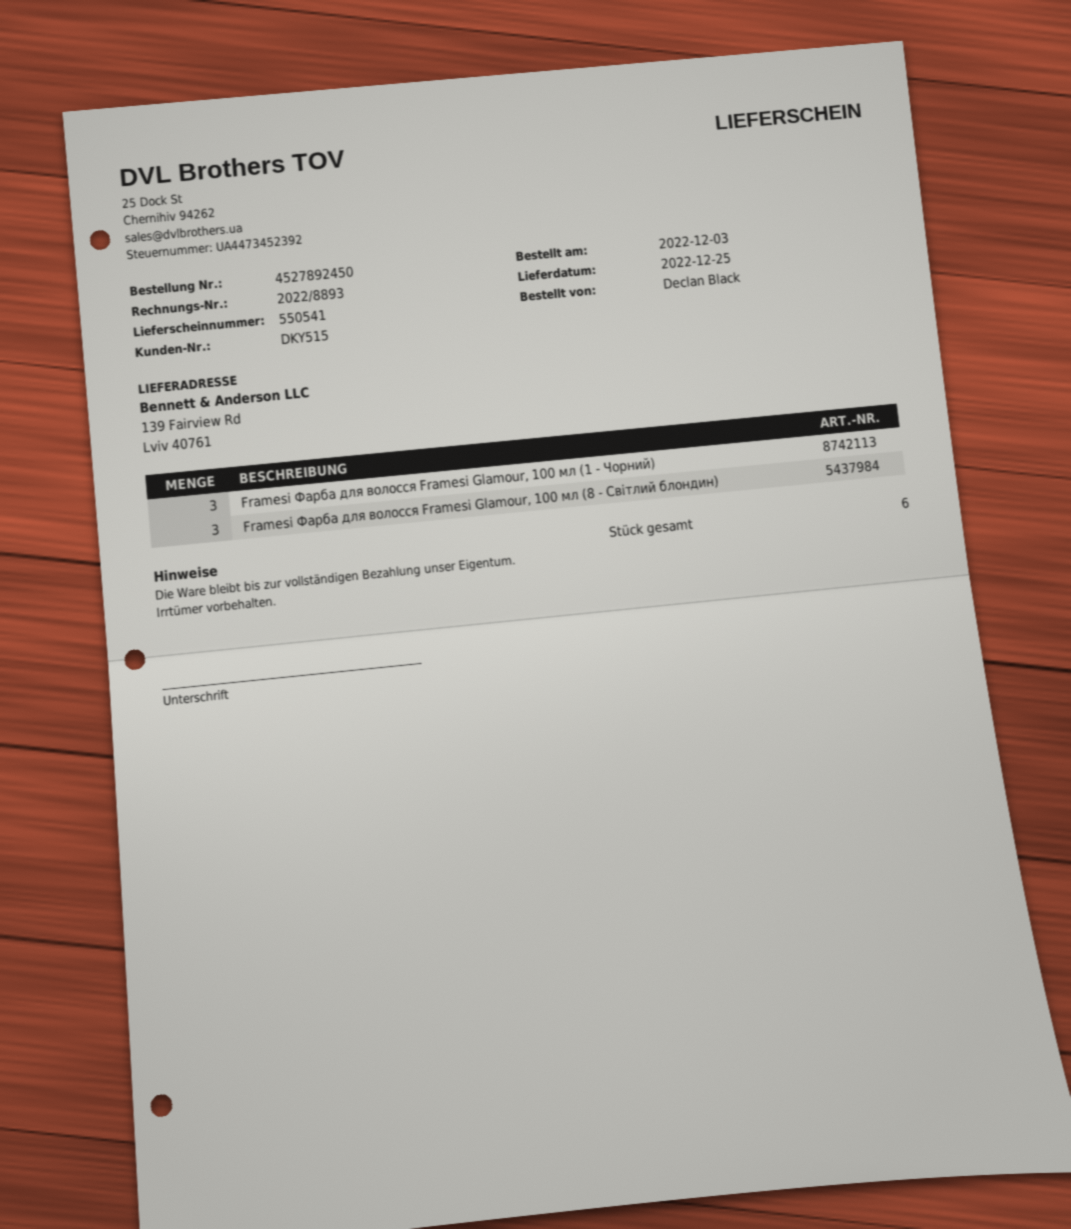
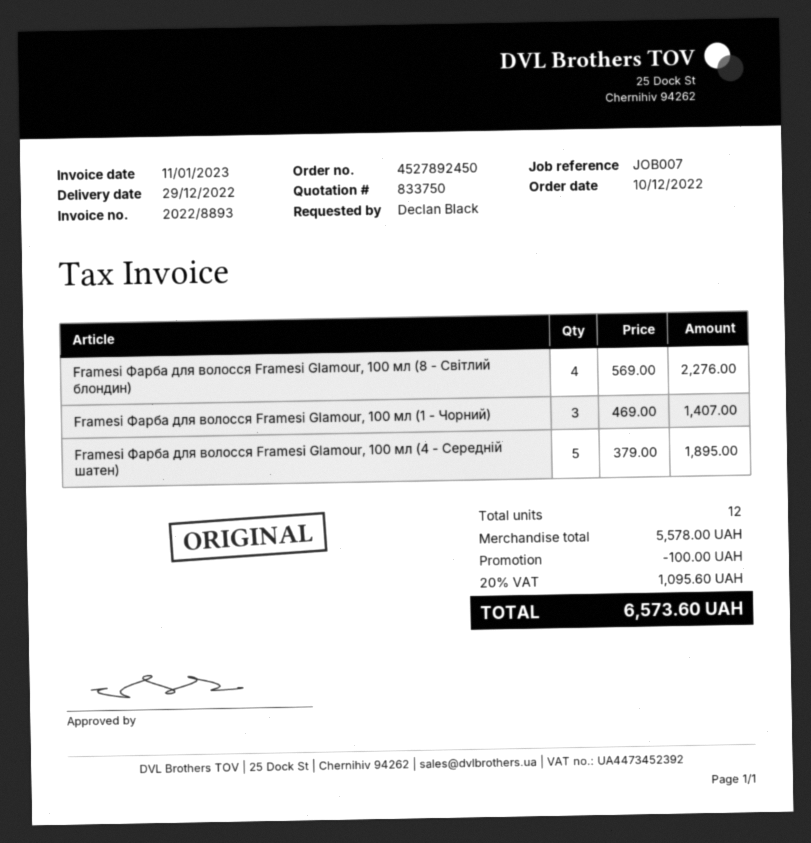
order date: 2022-12-03 -> 2022-12-10
delivery date: 2022-12-25 -> 2022-12-29
Framesi Фарба для волосся Framesi Glamour, 100 мл (8 - Світлий блондин): 3 -> 4
Framesi Фарба для волосся Framesi Glamour, 100 мл (4 - Середній шатен): none -> 5
total quantity: 6 -> 12

